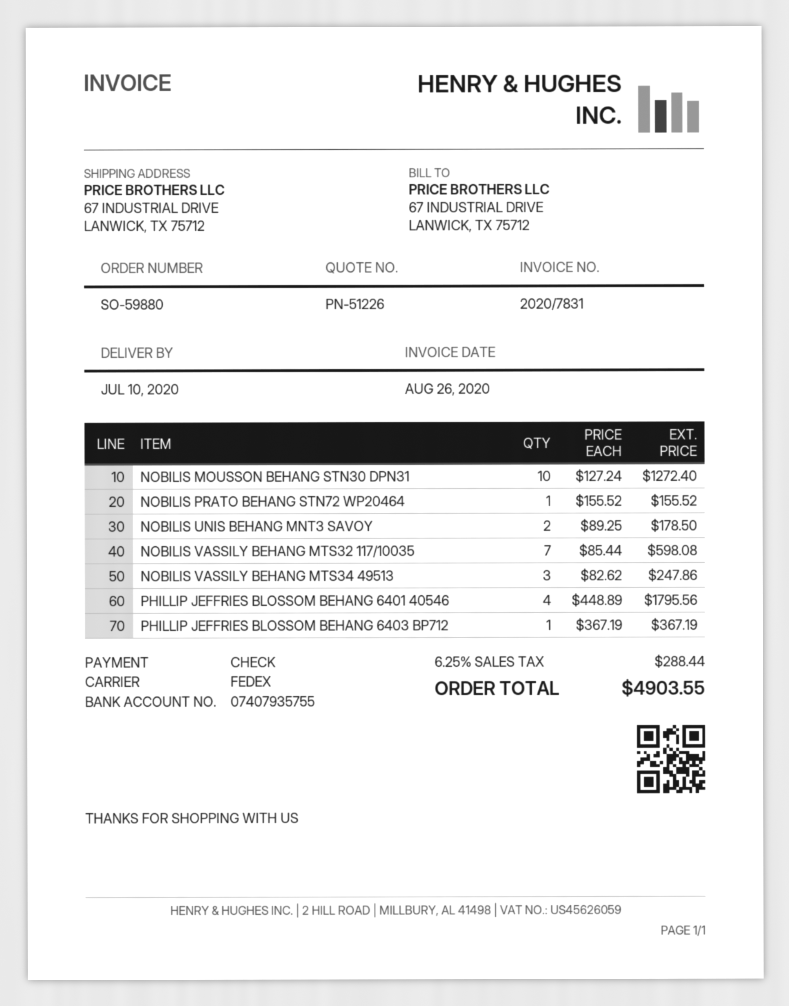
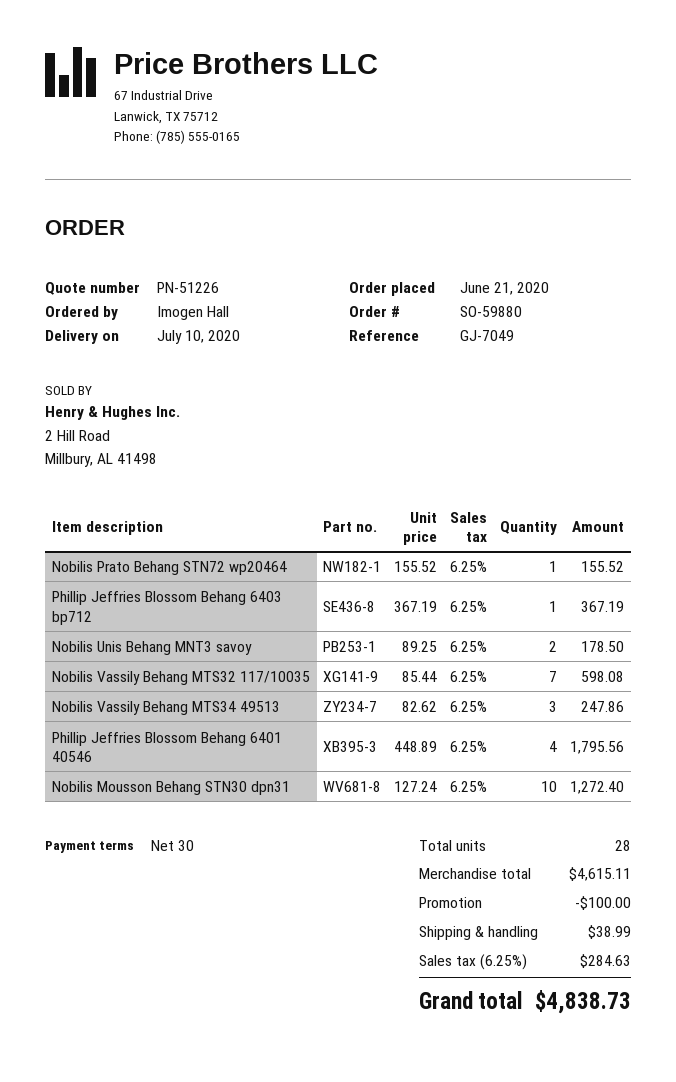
discount: none -> 100.00
shipping: none -> 38.99
tax: 6.25% = 288.44 -> 6.25% = 284.63
total: 4903.55 -> 4838.73

